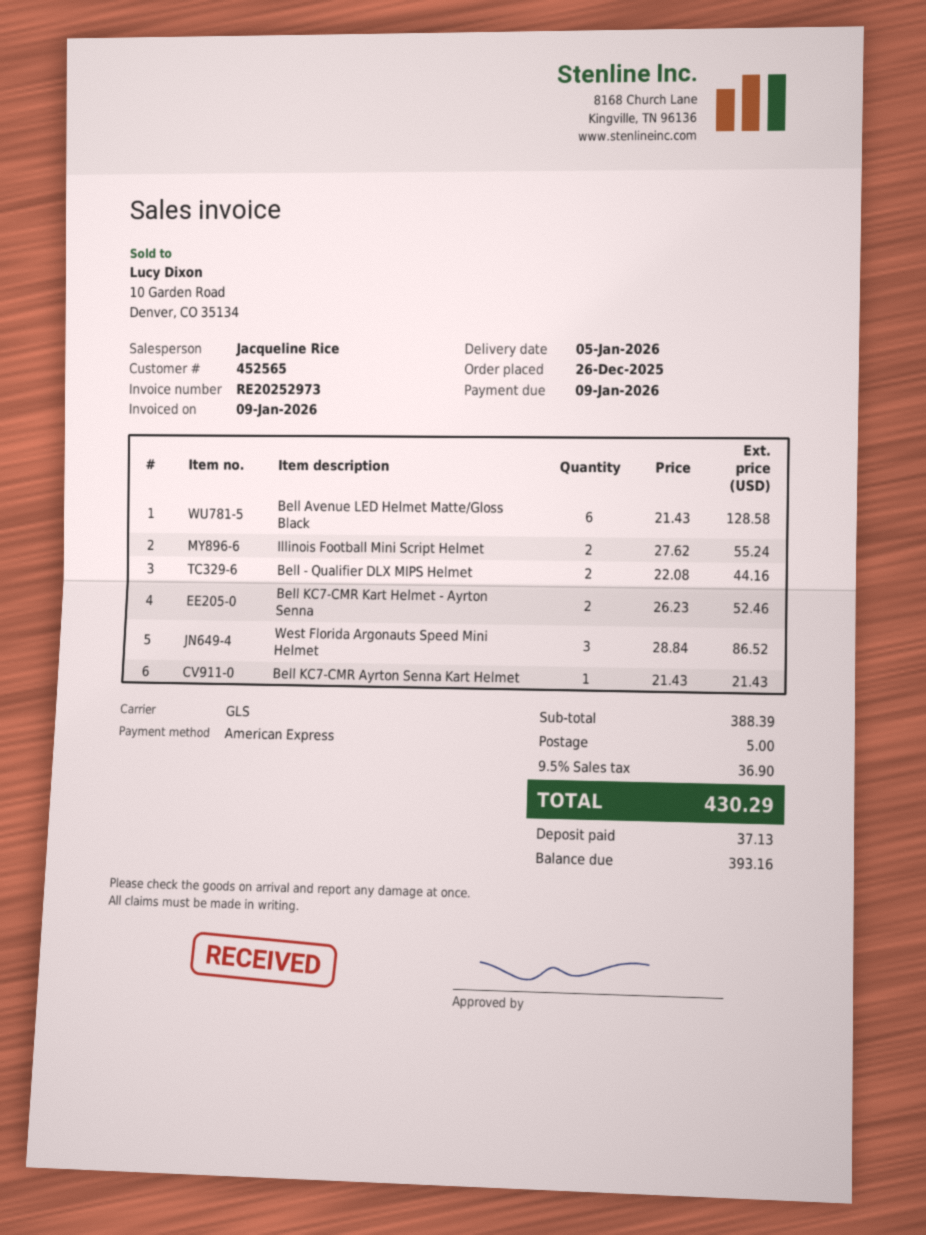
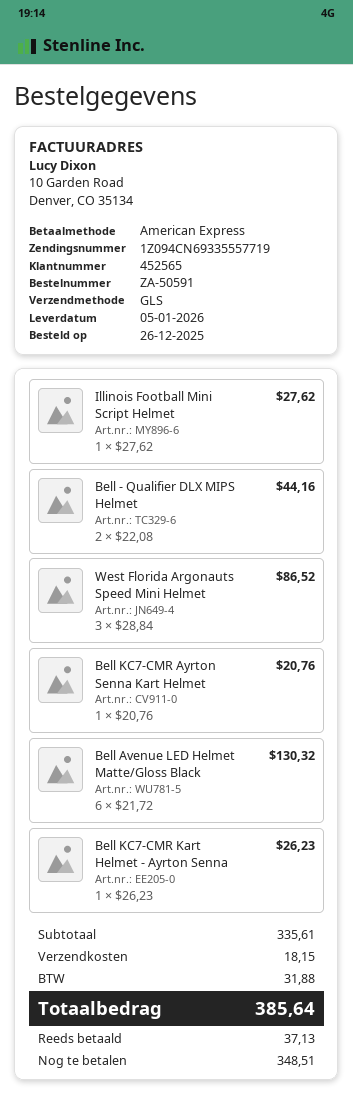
Bell Avenue LED Helmet Matte/Gloss Black: 6 x 21.43 = 128.58 -> 6 x 21.72 = 130.32
Illinois Football Mini Script Helmet: 2 x 27.62 = 55.24 -> 1 x 27.62 = 27.62
Bell KC7-CMR Kart Helmet - Ayrton Senna: 2 x 26.23 = 52.46 -> 1 x 26.23 = 26.23
Bell KC7-CMR Ayrton Senna Kart Helmet: 1 x 21.43 = 21.43 -> 1 x 20.76 = 20.76
subtotal: 388.39 -> 335.61
shipping: 5.00 -> 18.15
tax: 36.90 -> 31.88
total: 430.29 -> 385.64
balance: 393.16 -> 348.51

